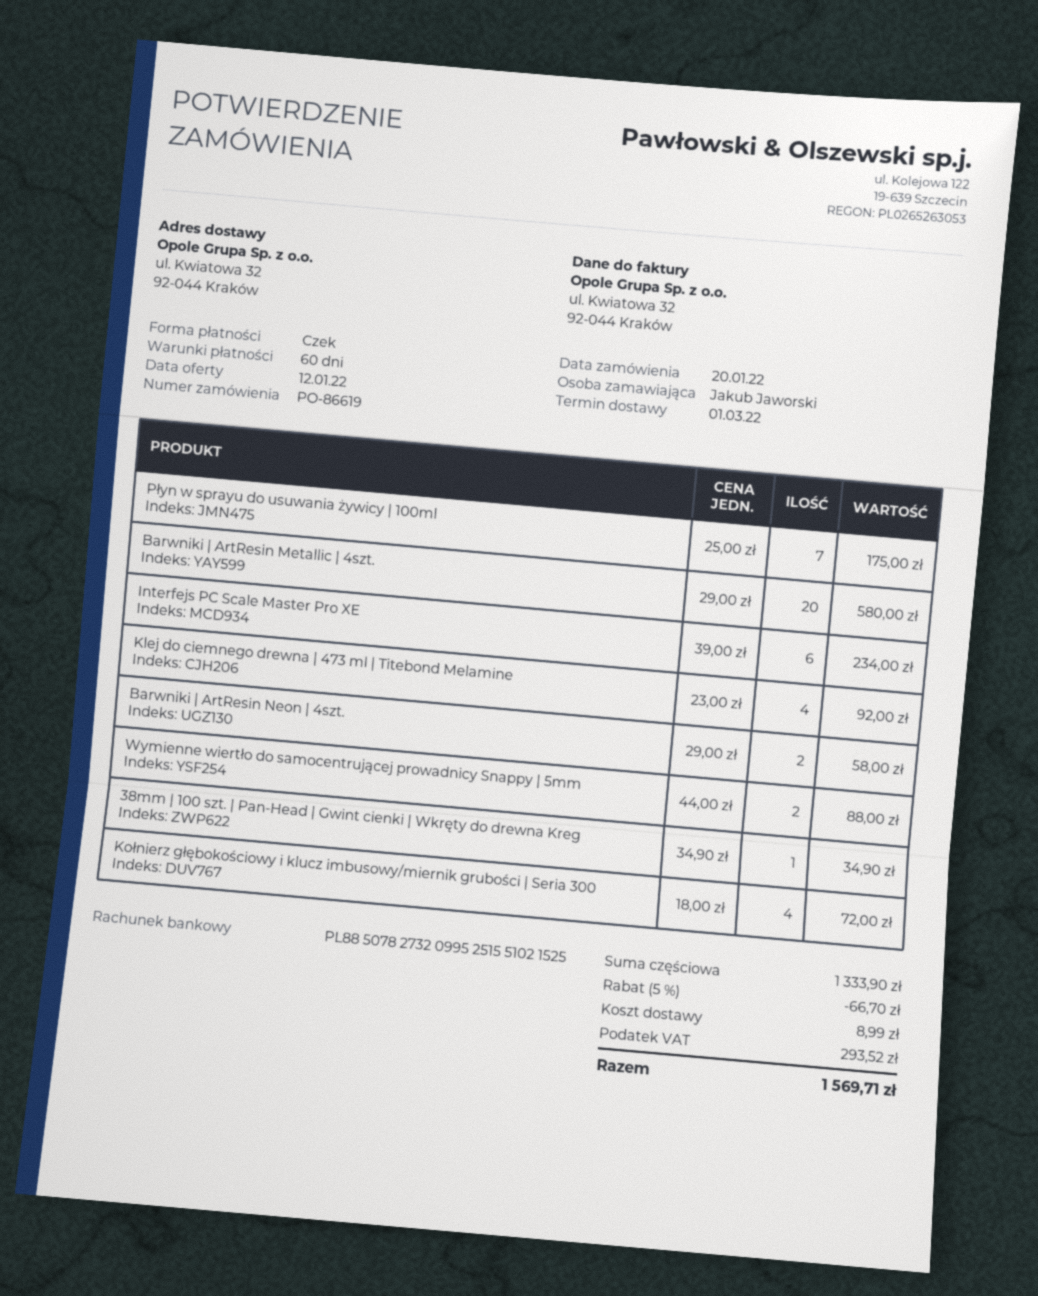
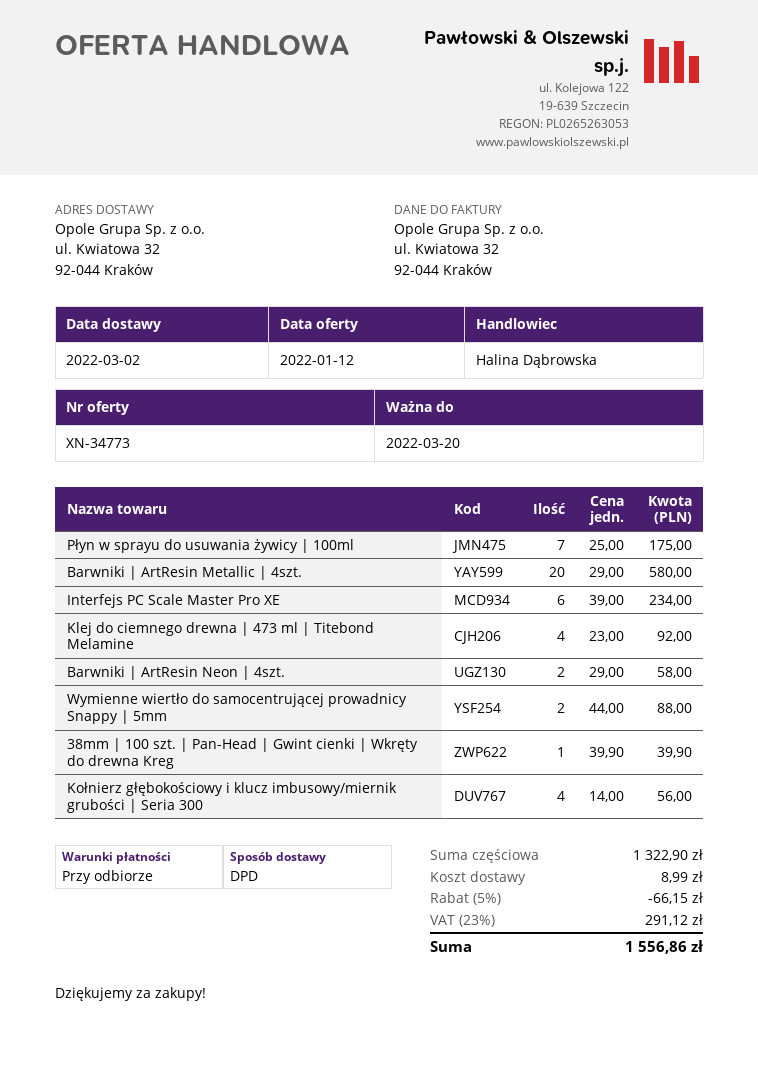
delivery date: 2022-03-01 -> 2022-03-02
payment terms: 60 days -> on receipt
38mm | 100 szt. | Pan-Head | Gwint cienki | Wkręty do drewna Kreg: 1 x 34.90 = 34.90 -> 1 x 39.90 = 39.90
Kołnierz głębokościowy i klucz imbusowy/miernik grubości | Seria 300: 4 x 18.00 = 72.00 -> 4 x 14.00 = 56.00
subtotal: 1333.90 -> 1322.90
discount: 5% = 66.70 -> 5% = 66.15
tax: 293.52 -> 291.12
total: 1569.71 -> 1556.86

